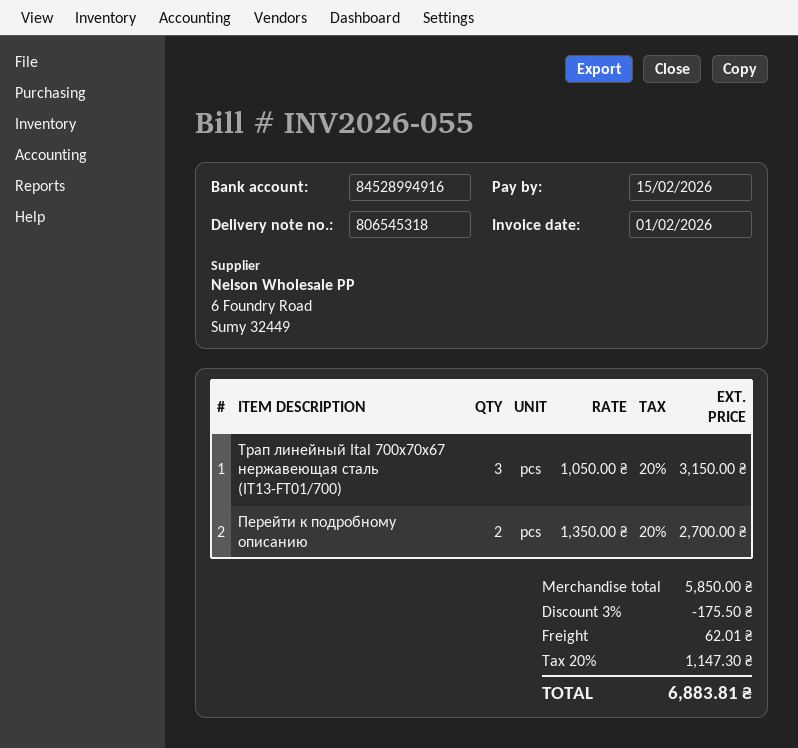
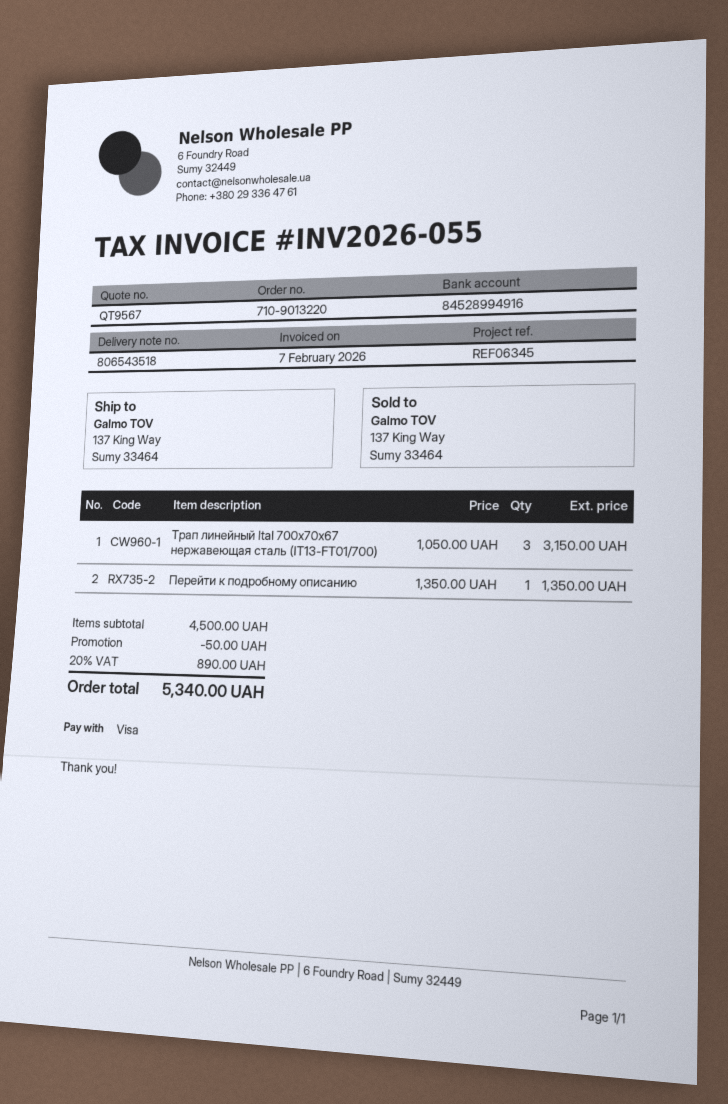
delivery note number: 806545318 -> 806543518
invoice date: 2026-02-01 -> 2026-02-07
Перейти к подробному описанию: 2 x 1350.00 = 2700.00 -> 1 x 1350.00 = 1350.00
subtotal: 5850.00 -> 4500.00
discount: 175.50 -> 50.00
shipping: 62.01 -> none
tax: 20% = 1147.30 -> 20% = 890.00
total: 6883.81 -> 5340.00

